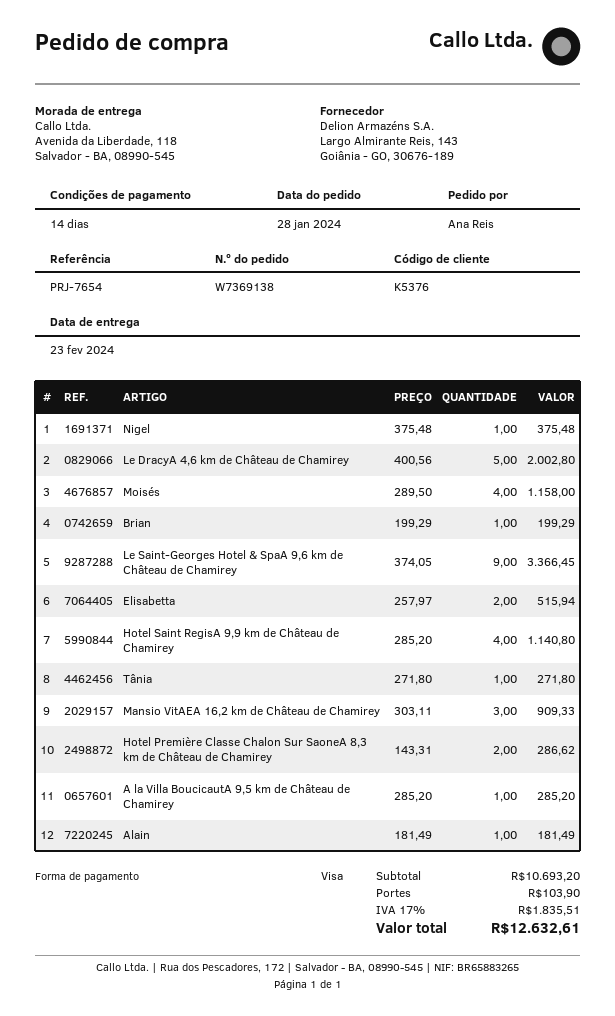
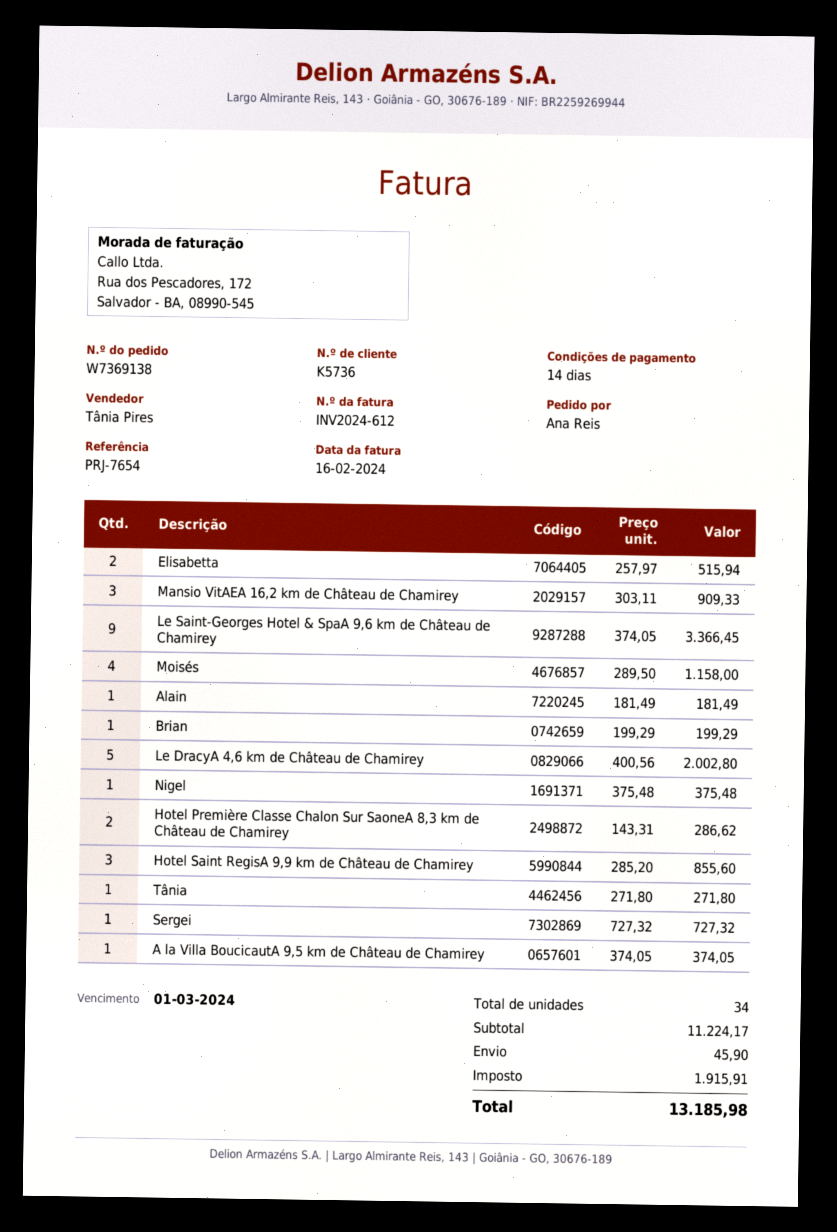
customer number: K5376 -> K5736
Hotel Saint RegisA 9,9 km de Château de Chamirey: 4 x 285.20 = 1140.80 -> 3 x 285.20 = 855.60
A la Villa BoucicautA 9,5 km de Château de Chamirey: 1 x 285.20 = 285.20 -> 1 x 374.05 = 374.05
Sergei: none -> 1 x 727.32 = 727.32
subtotal: 10693.20 -> 11224.17
shipping: 103.90 -> 45.90
tax: 1835.51 -> 1915.91
total: 12632.61 -> 13185.98

